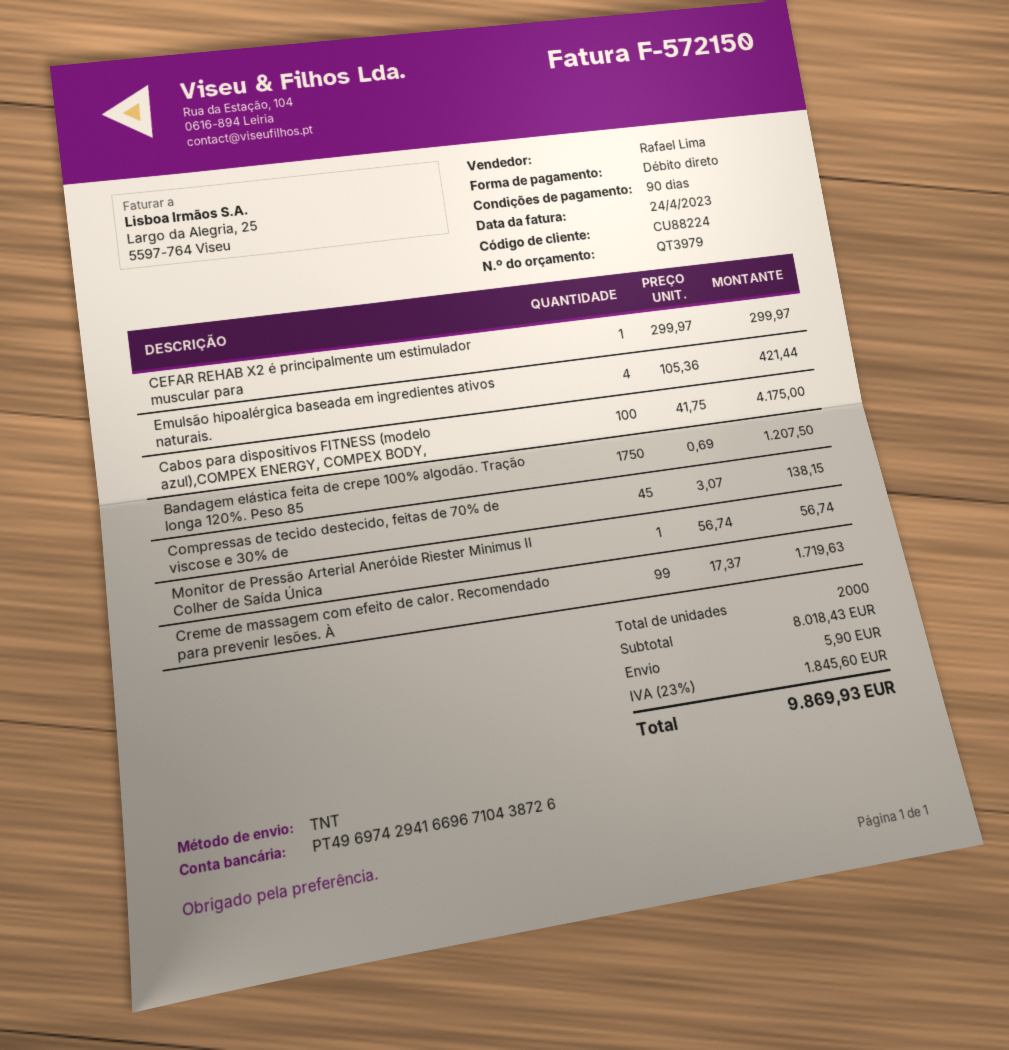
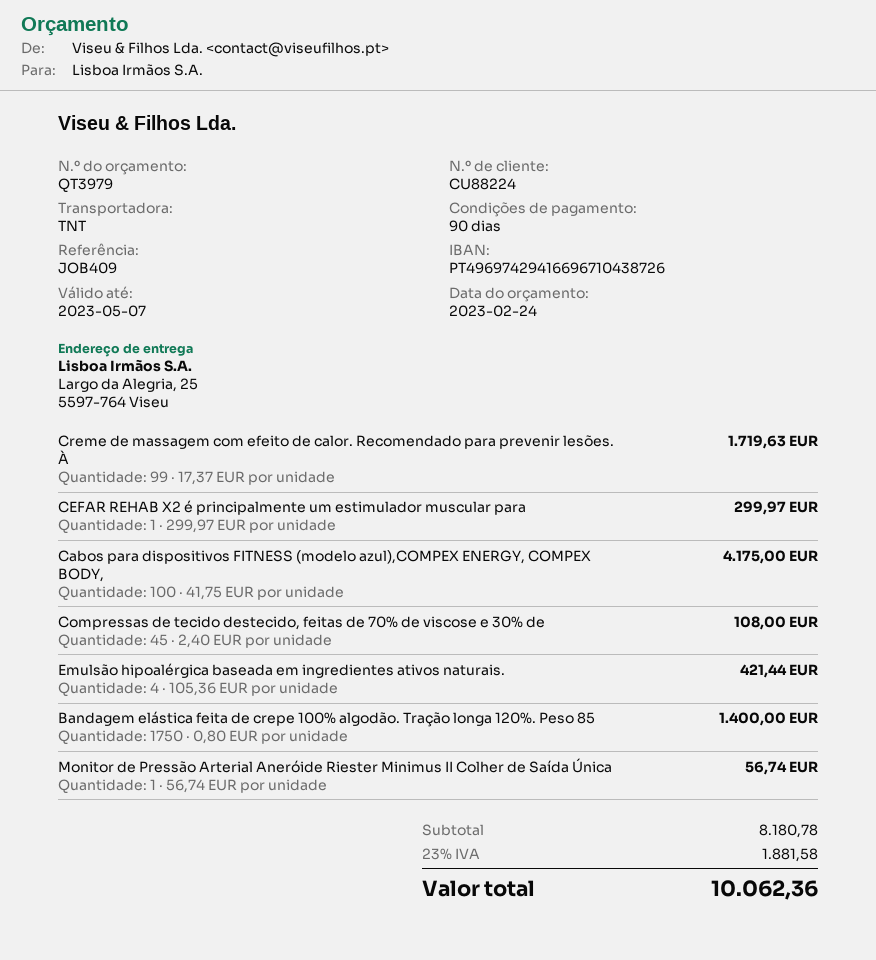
Bandagem elástica feita de crepe 100% algodão. Tração longa 120%. Peso 85: 1750 x 0.69 = 1207.50 -> 1750 x 0.80 = 1400.00
Compressas de tecido destecido, feitas de 70% de viscose e 30% de: 45 x 3.07 = 138.15 -> 45 x 2.40 = 108.00
subtotal: 8018.43 -> 8180.78
shipping: 5.90 -> none
tax: 23% = 1845.60 -> 23% = 1881.58
total: 9869.93 -> 10062.36

